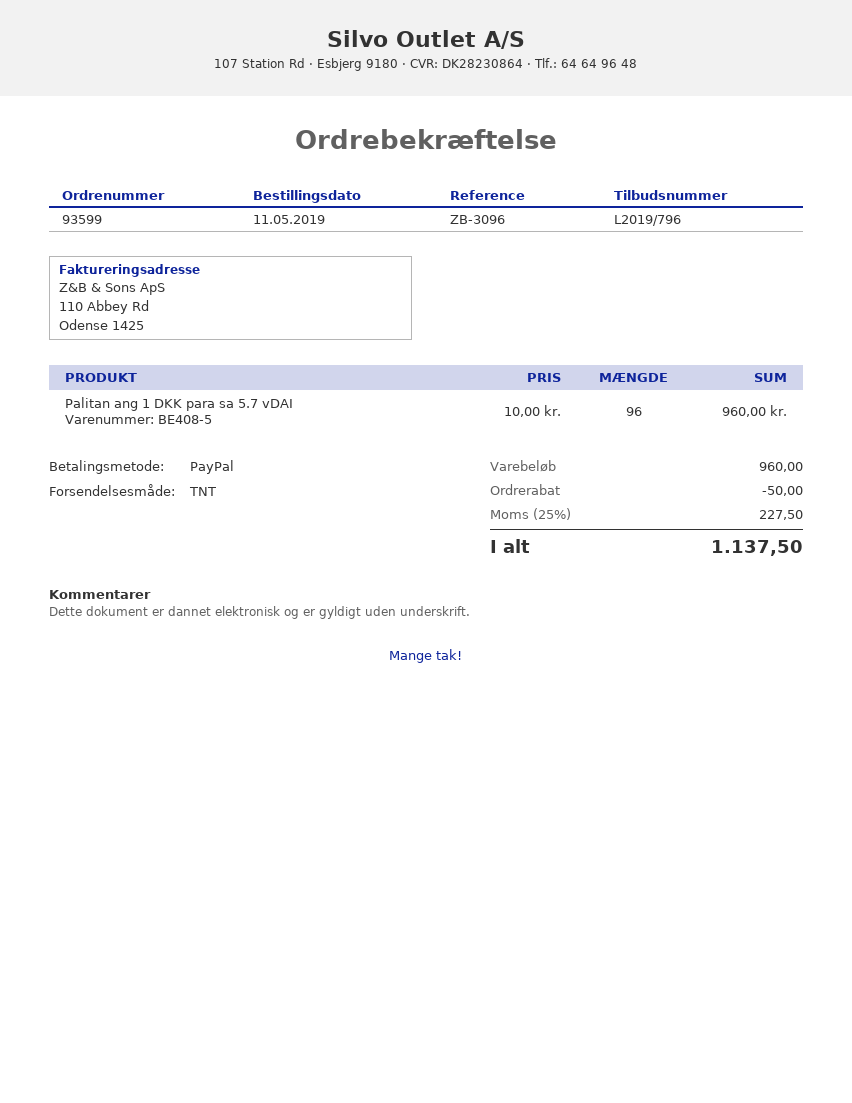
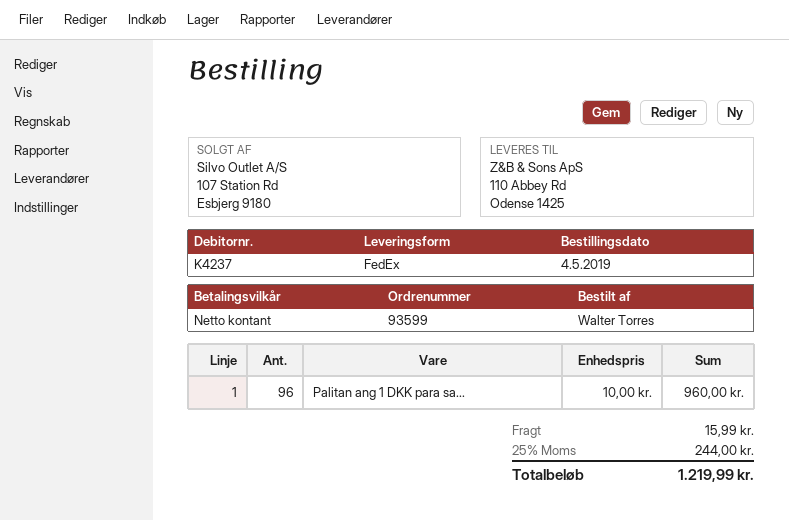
order date: 2019-05-11 -> 2019-05-04
shipping method: TNT -> FedEx
discount: 50.00 -> none
shipping: none -> 15.99
tax: 25% = 227.50 -> 25% = 244.00
total: 1137.50 -> 1219.99

